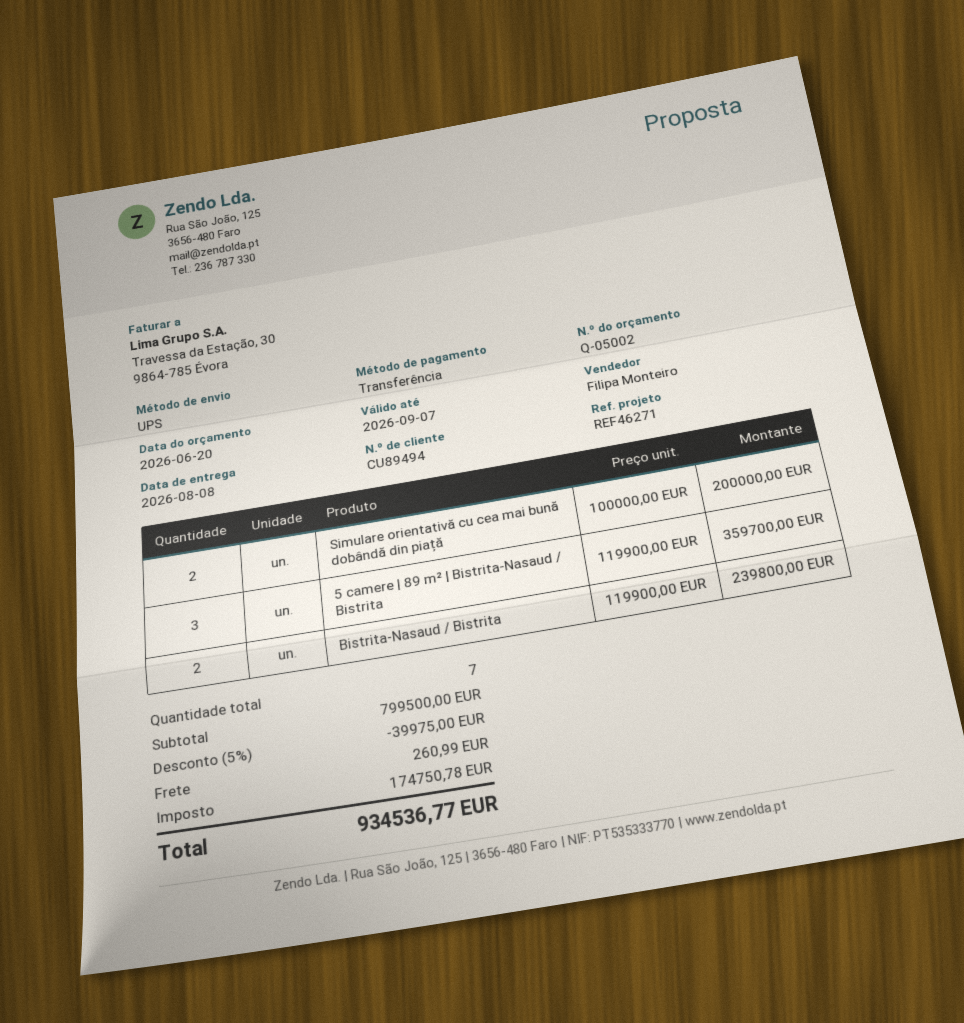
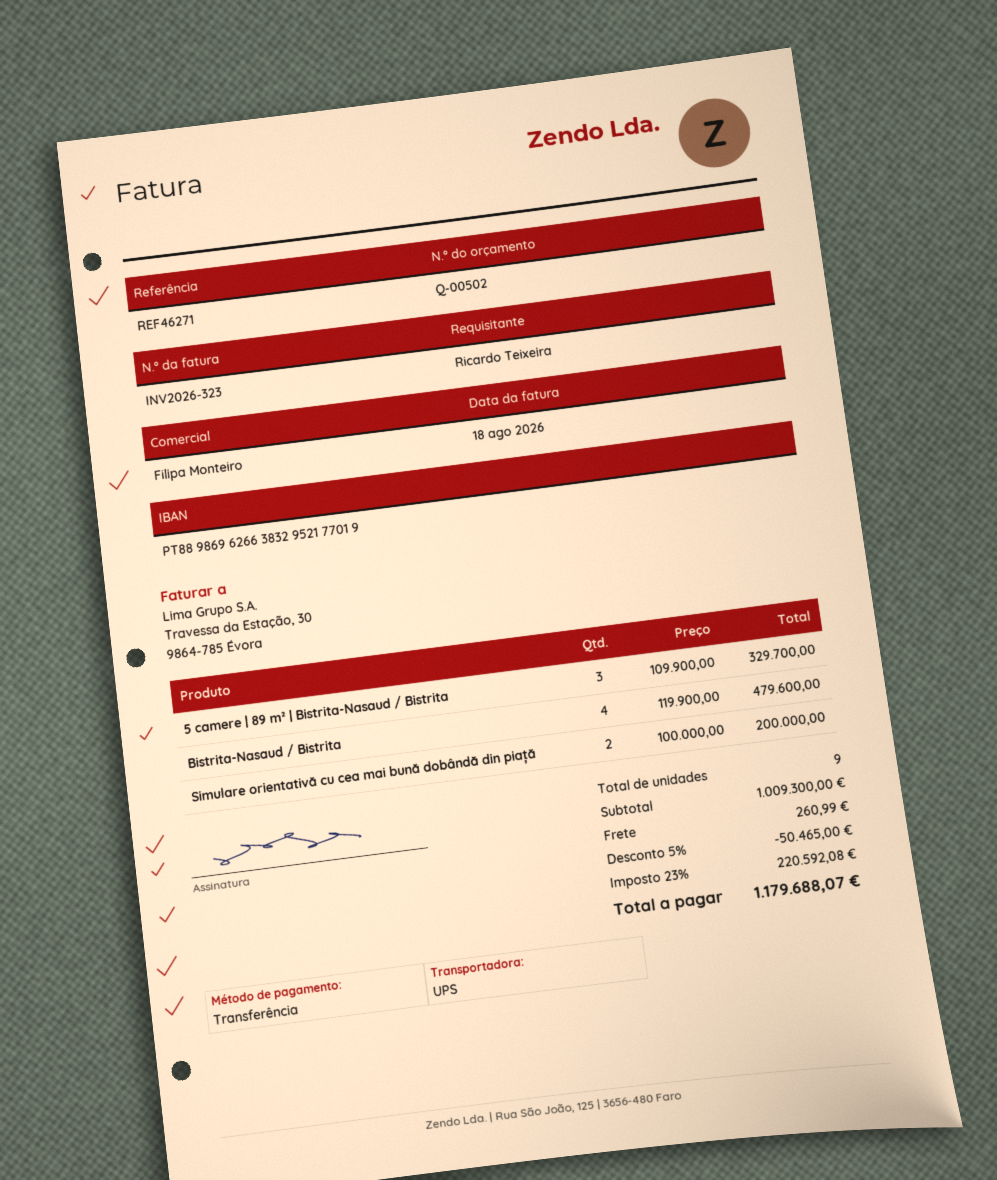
quote number: Q-05002 -> Q-00502
5 camere | 89 m² | Bistrita-Nasaud / Bistrita: 3 x 119900.00 = 359700.00 -> 3 x 109900.00 = 329700.00
Bistrita-Nasaud / Bistrita: 2 x 119900.00 = 239800.00 -> 4 x 119900.00 = 479600.00
total quantity: 7 -> 9
subtotal: 799500.00 -> 1009300.00
discount: 5% = 39975.00 -> 5% = 50465.00
tax: 174750.78 -> 220592.08
total: 934536.77 -> 1179688.07

